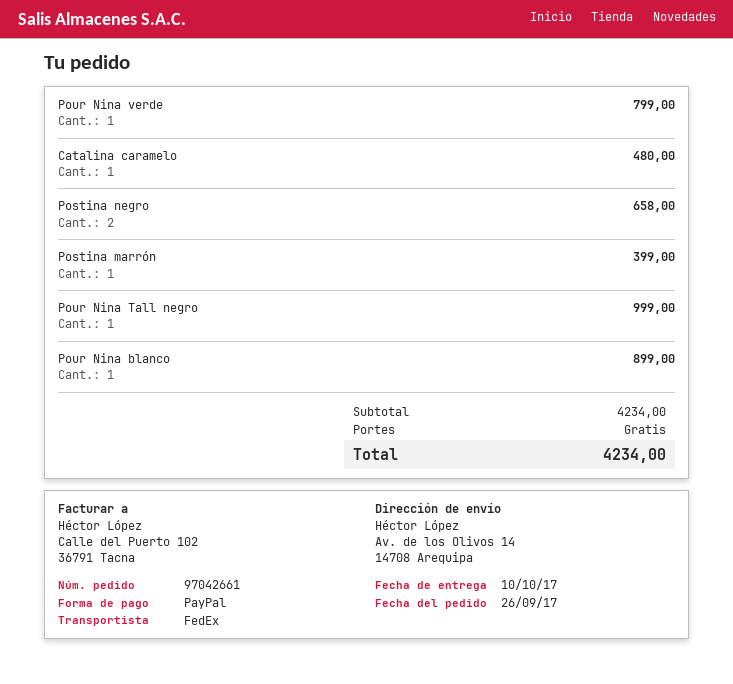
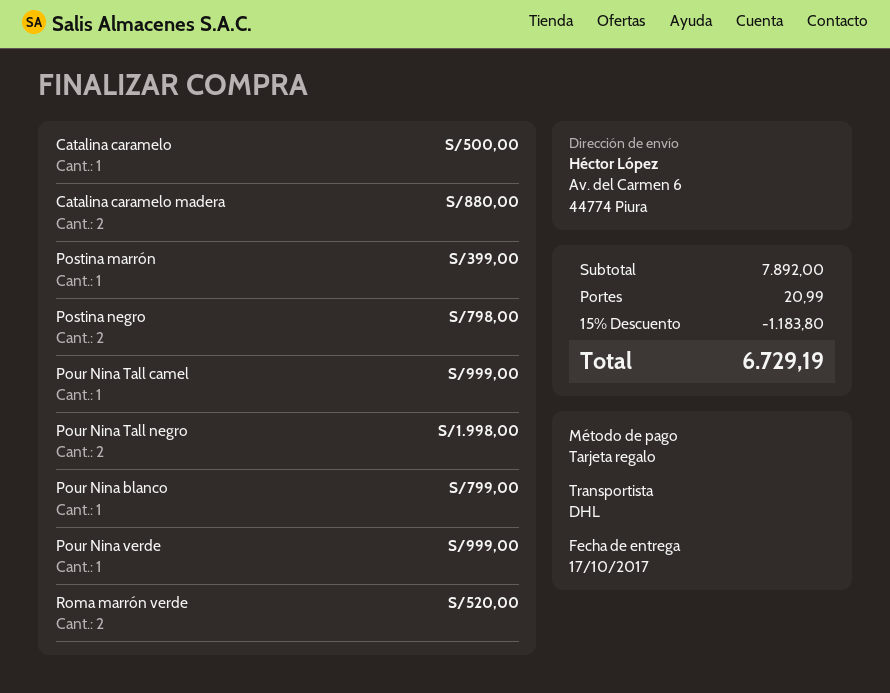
delivery date: 2017-10-10 -> 2017-10-17
payment method: PayPal -> gift card
shipping method: FedEx -> DHL
ship to: Av. de los Olivos 14, 14708 Arequipa -> Av. del Carmen 6, 44774 Piura
Pour Nina verde: 1 for 799.00 -> 1 for 999.00
Catalina caramelo: 1 for 480.00 -> 1 for 500.00
Postina negro: 2 for 658.00 -> 2 for 798.00
Pour Nina Tall negro: 1 for 999.00 -> 2 for 1998.00
Pour Nina blanco: 1 for 899.00 -> 1 for 799.00
Catalina caramelo madera: none -> 2 for 880.00
Pour Nina Tall camel: none -> 1 for 999.00
Roma marrón verde: none -> 2 for 520.00
subtotal: 4234.00 -> 7892.00
discount: none -> 15% = 1183.80
shipping: 0.00 -> 20.99
total: 4234.00 -> 6729.19

